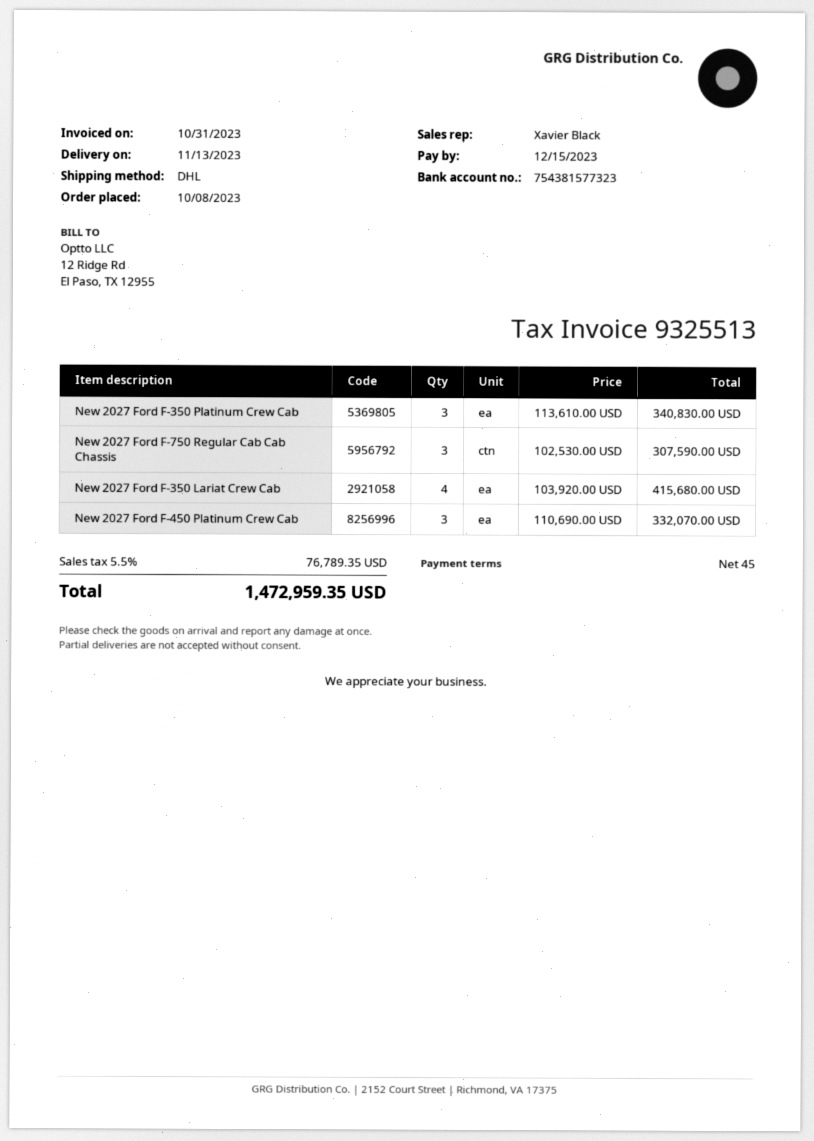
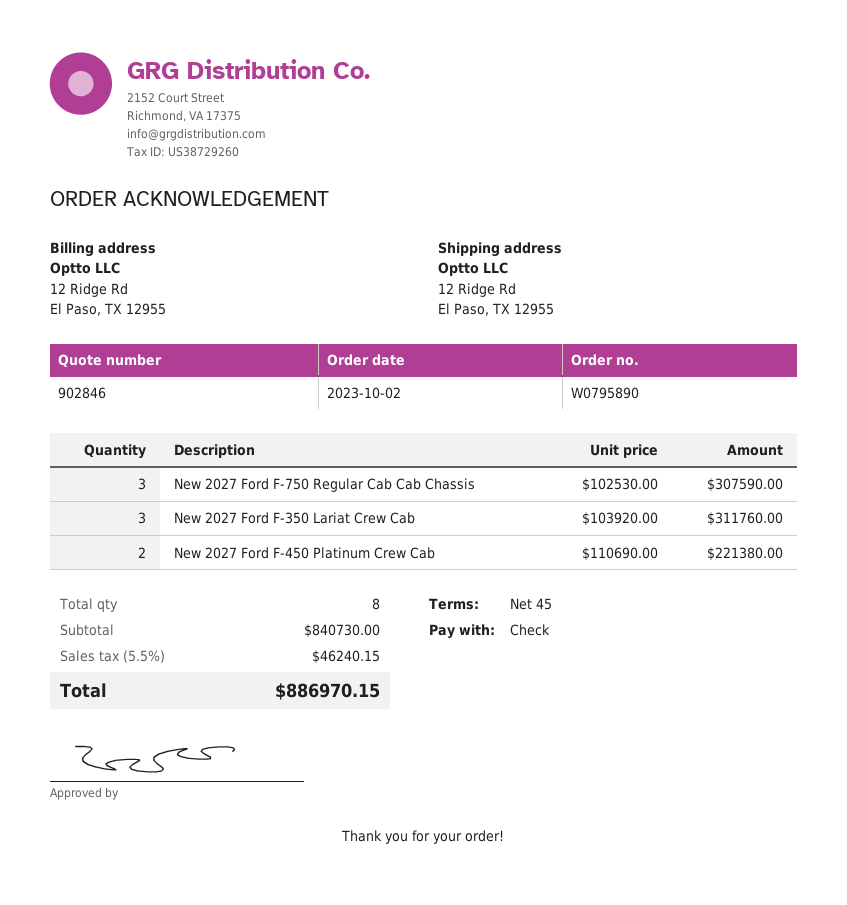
order date: 2023-10-08 -> 2023-10-02
New 2027 Ford F-350 Platinum Crew Cab: 3 x 113610.00 = 340830.00 -> none
New 2027 Ford F-350 Lariat Crew Cab: 4 x 103920.00 = 415680.00 -> 3 x 103920.00 = 311760.00
New 2027 Ford F-450 Platinum Crew Cab: 3 x 110690.00 = 332070.00 -> 2 x 110690.00 = 221380.00
tax: 5.5% = 76789.35 -> 5.5% = 46240.15
total: 1472959.35 -> 886970.15

